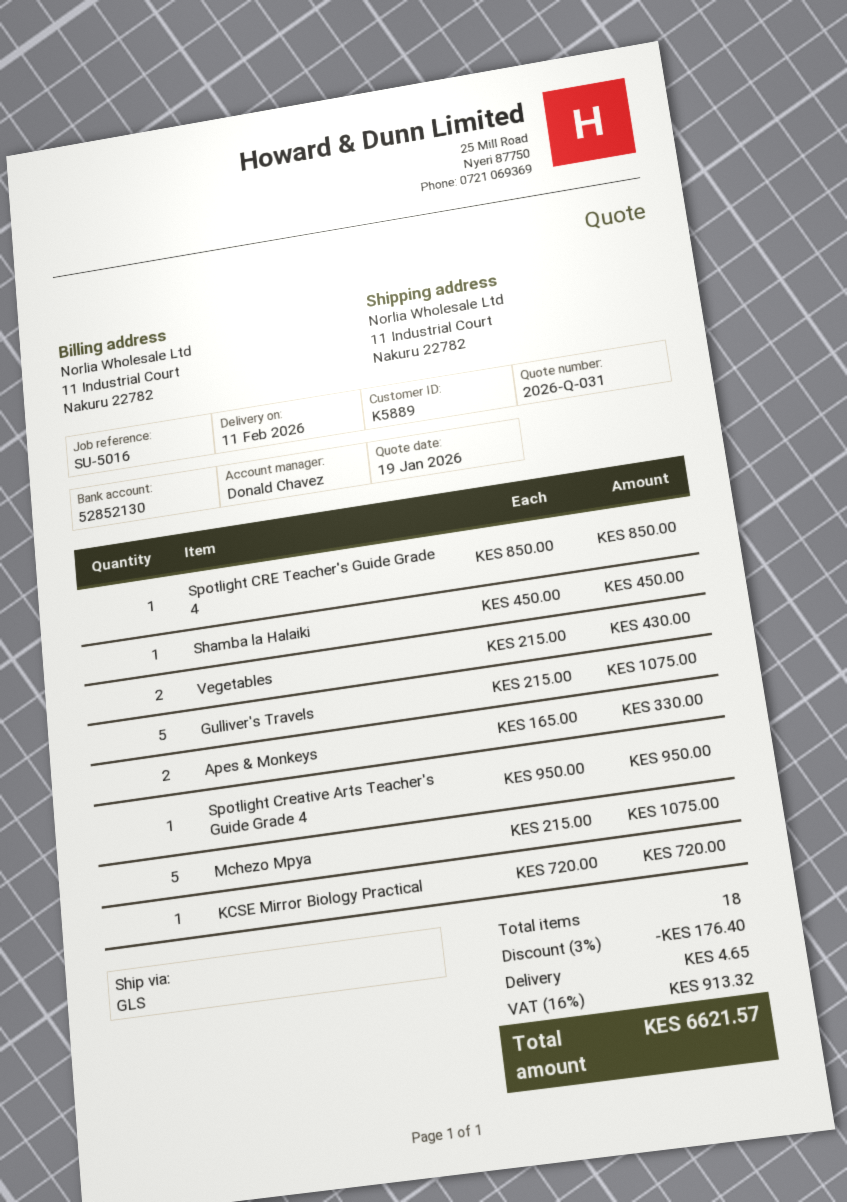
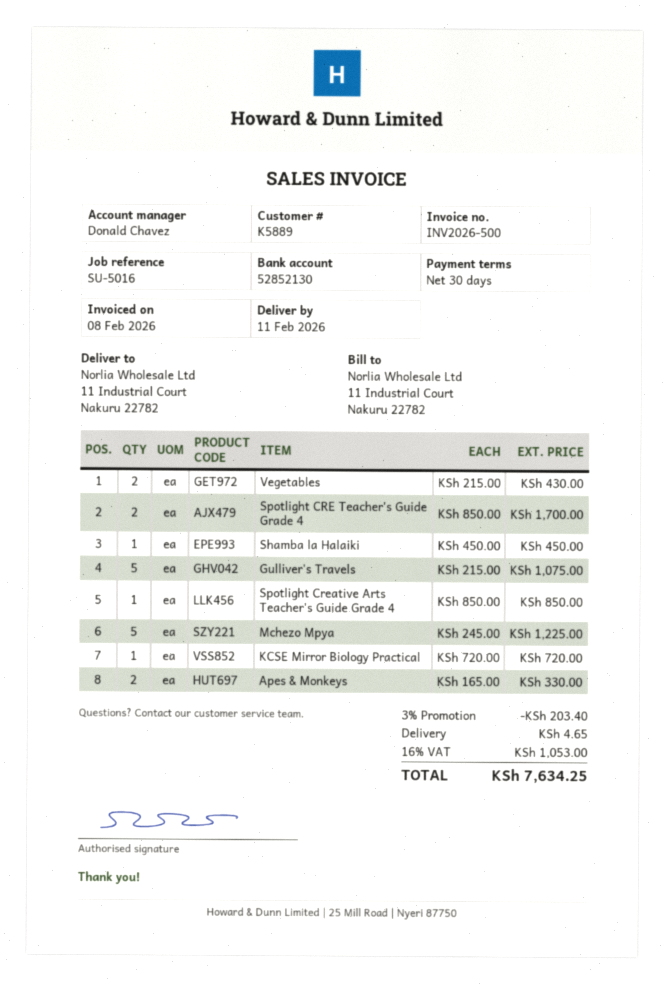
Spotlight CRE Teacher's Guide Grade 4: 1 x 850.00 = 850.00 -> 2 x 850.00 = 1700.00
Spotlight Creative Arts Teacher's Guide Grade 4: 1 x 950.00 = 950.00 -> 1 x 850.00 = 850.00
Mchezo Mpya: 5 x 215.00 = 1075.00 -> 5 x 245.00 = 1225.00
discount: 3% = 176.40 -> 3% = 203.40
tax: 16% = 913.32 -> 16% = 1053.00
total: 6621.57 -> 7634.25

